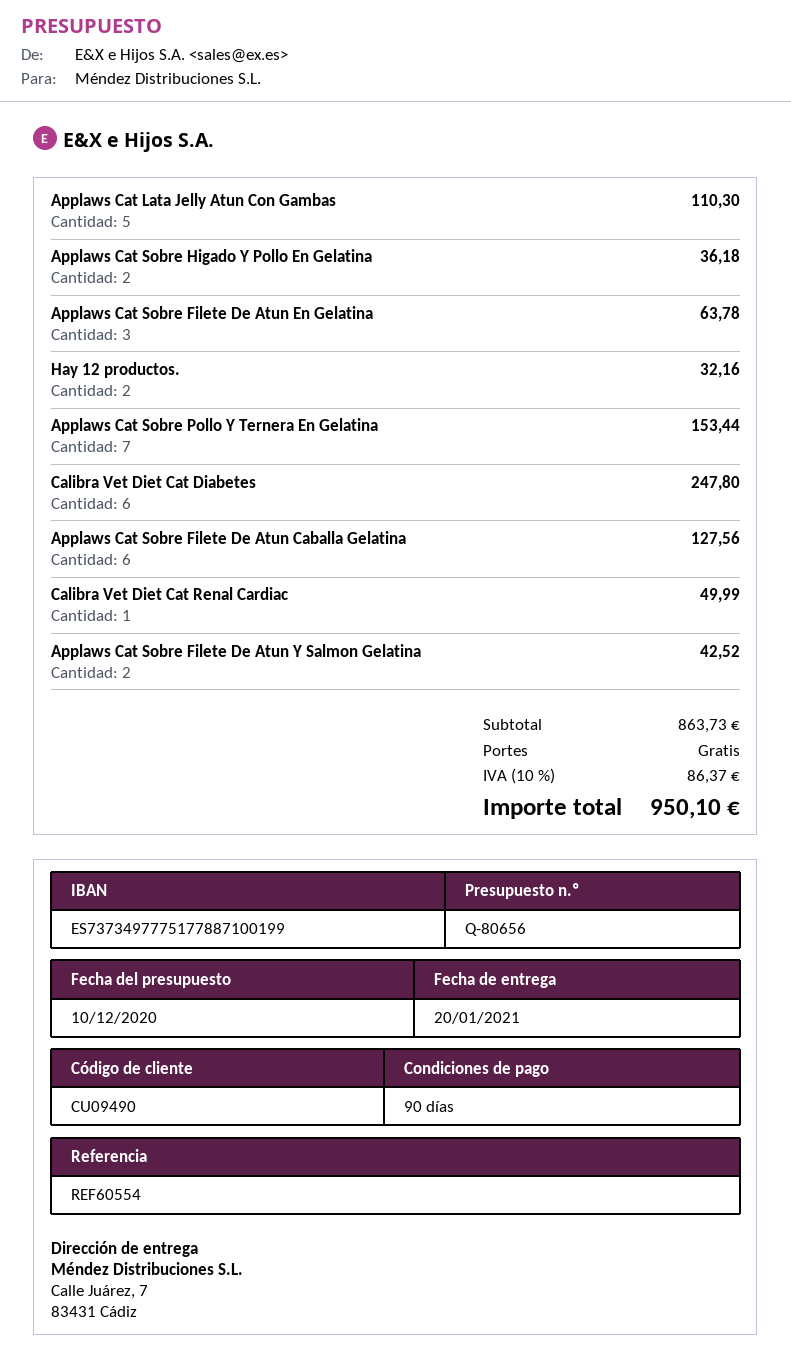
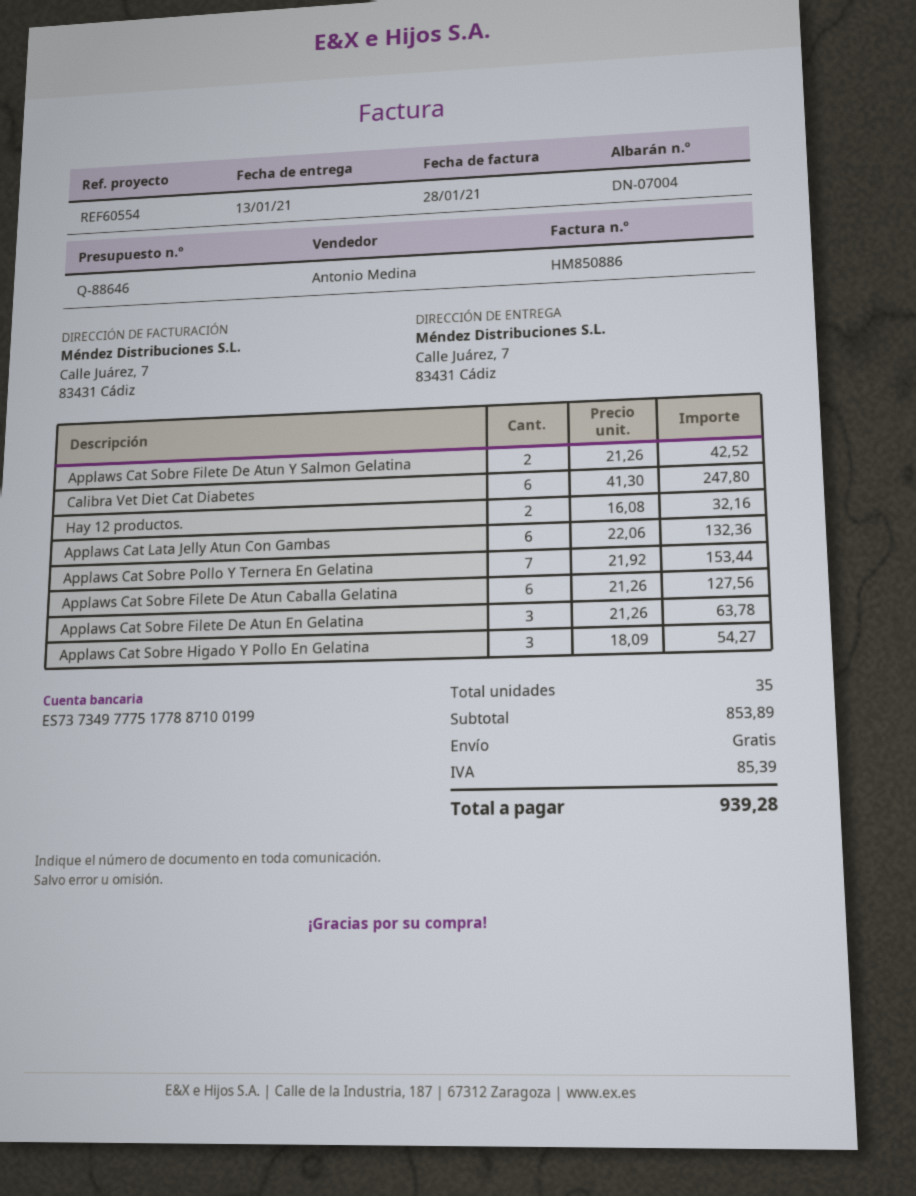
quote number: Q-80656 -> Q-88646
delivery date: 2021-01-20 -> 2021-01-13
Applaws Cat Lata Jelly Atun Con Gambas: 5 for 110.30 -> 6 for 132.36
Applaws Cat Sobre Higado Y Pollo En Gelatina: 2 for 36.18 -> 3 for 54.27
Calibra Vet Diet Cat Renal Cardiac: 1 for 49.99 -> none
subtotal: 863.73 -> 853.89
tax: 86.37 -> 85.39
total: 950.10 -> 939.28

